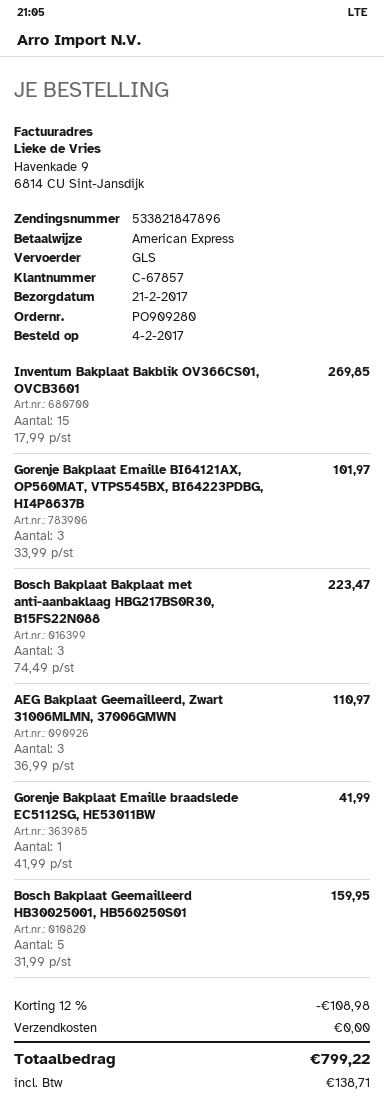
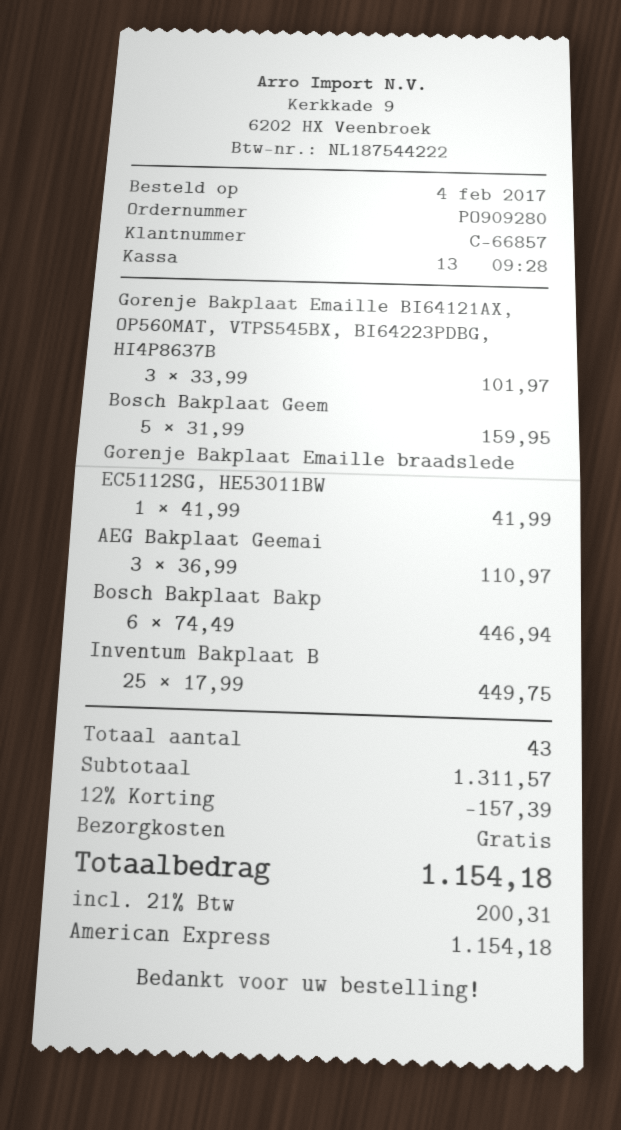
customer number: C-67857 -> C-66857
Inventum Bakplaat Bakblik OV366CS01, OVCB3601: 15 x 17.99 = 269.85 -> 25 x 17.99 = 449.75
Bosch Bakplaat Bakplaat met anti-aanbaklaag HBG217BS0R30, B15FS22N088: 3 x 74.49 = 223.47 -> 6 x 74.49 = 446.94
discount: 12% = 108.98 -> 12% = 157.39
tax: 138.71 -> 200.31
total: 799.22 -> 1154.18

